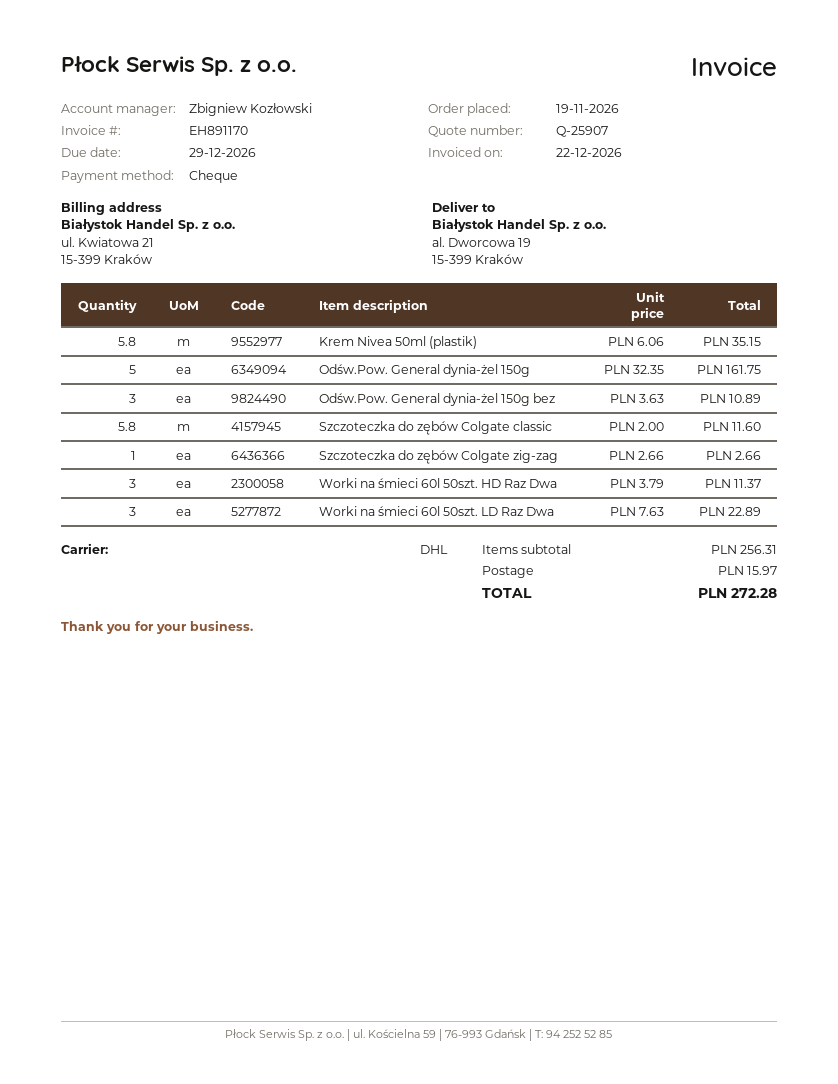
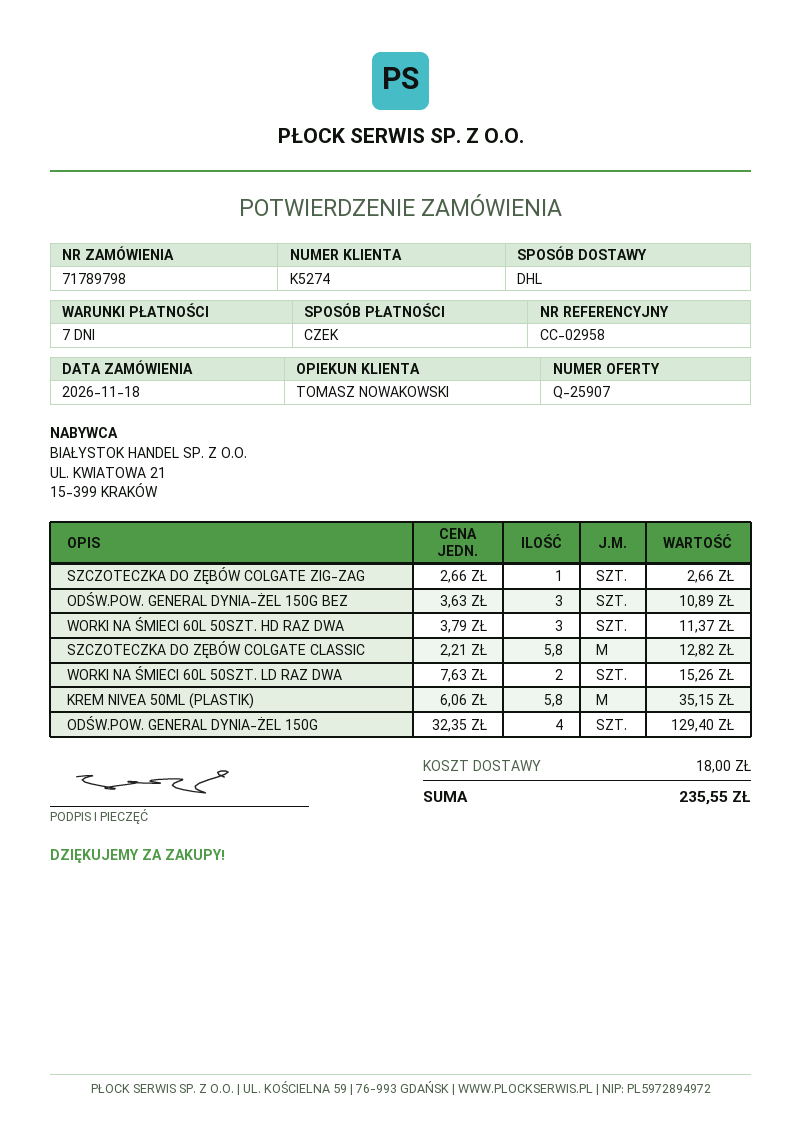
order date: 2026-11-19 -> 2026-11-18
sales rep: Zbigniew Kozłowski -> TOMASZ NOWAKOWSKI
Odśw.Pow. General dynia-żel 150g: 5 x 32.35 = 161.75 -> 4 x 32.35 = 129.40
Szczoteczka do zębów Colgate classic: 5.8 x 2.00 = 11.60 -> 5.8 x 2.21 = 12.82
Worki na śmieci 60l 50szt. LD Raz Dwa: 3 x 7.63 = 22.89 -> 2 x 7.63 = 15.26
shipping: 15.97 -> 18.00
total: 272.28 -> 235.55

